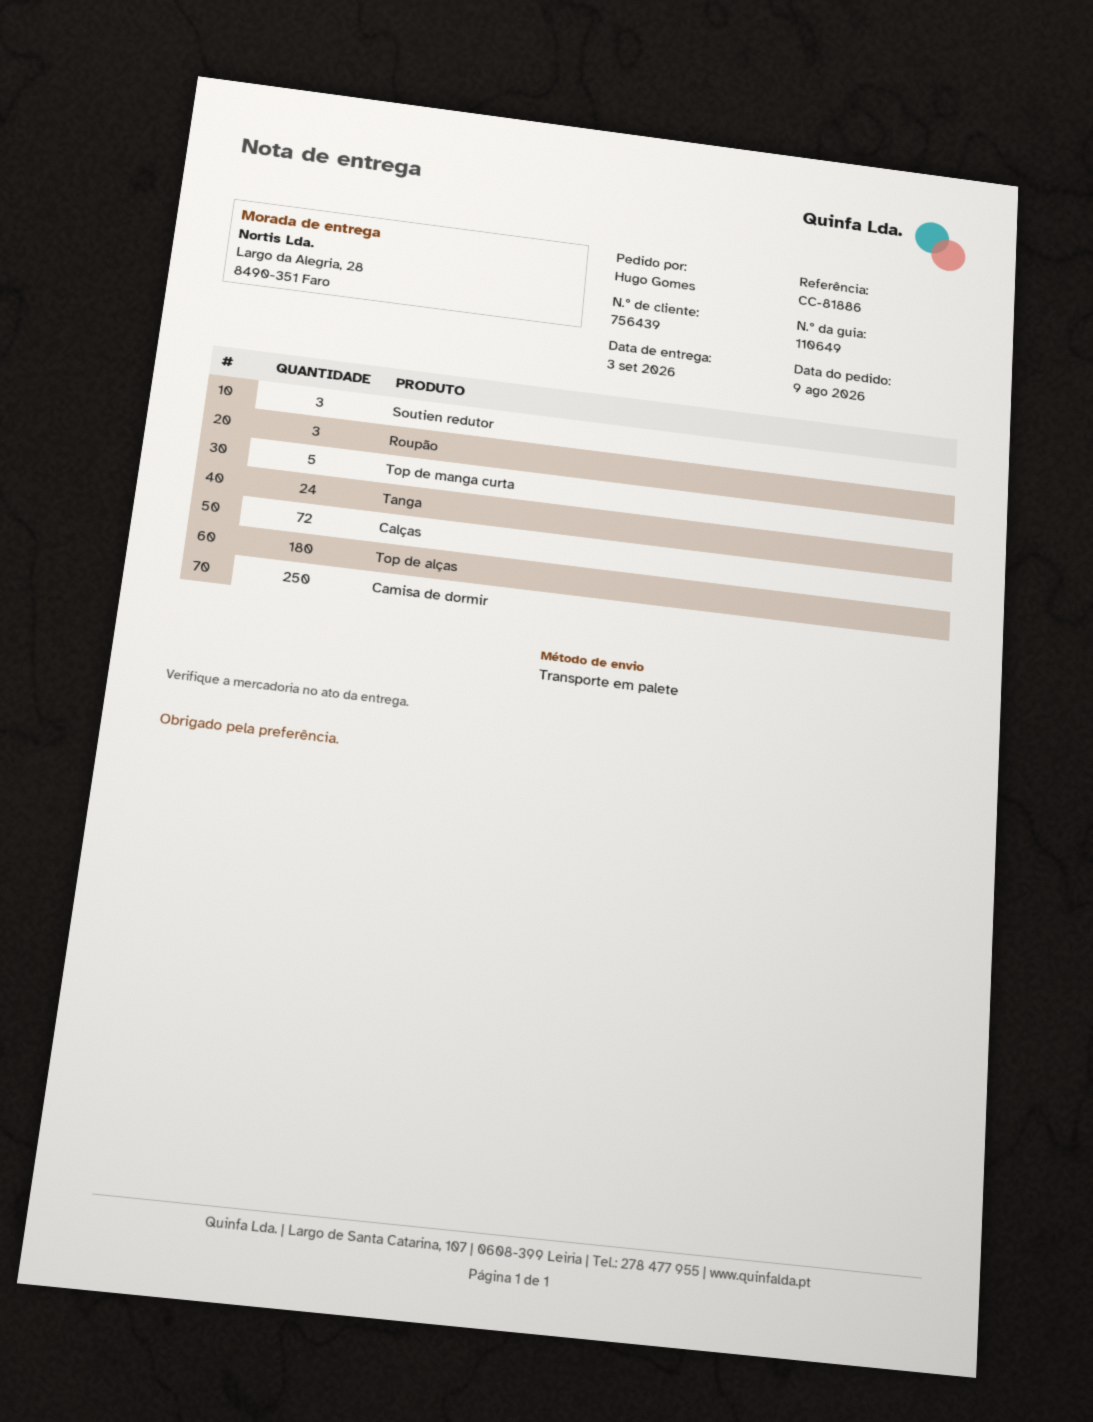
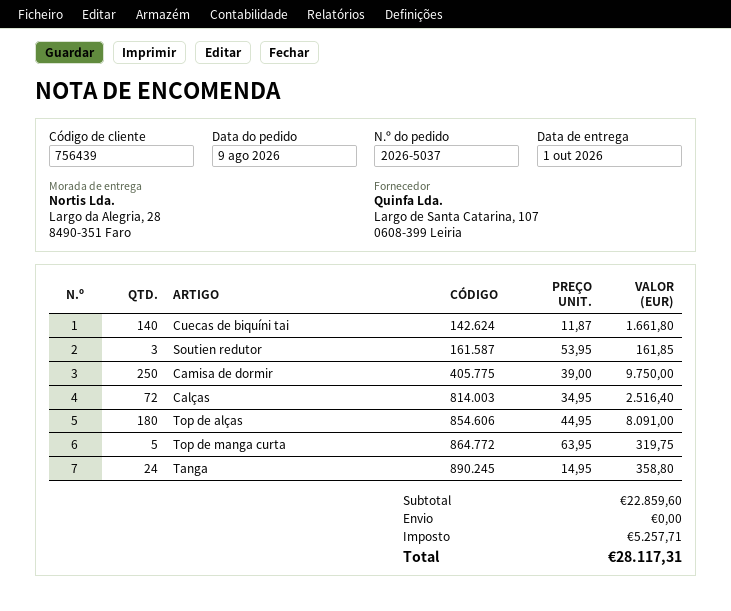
delivery date: 2026-09-03 -> 2026-10-01
Roupão: 3 -> none
Cuecas de biquíni tai: none -> 140

